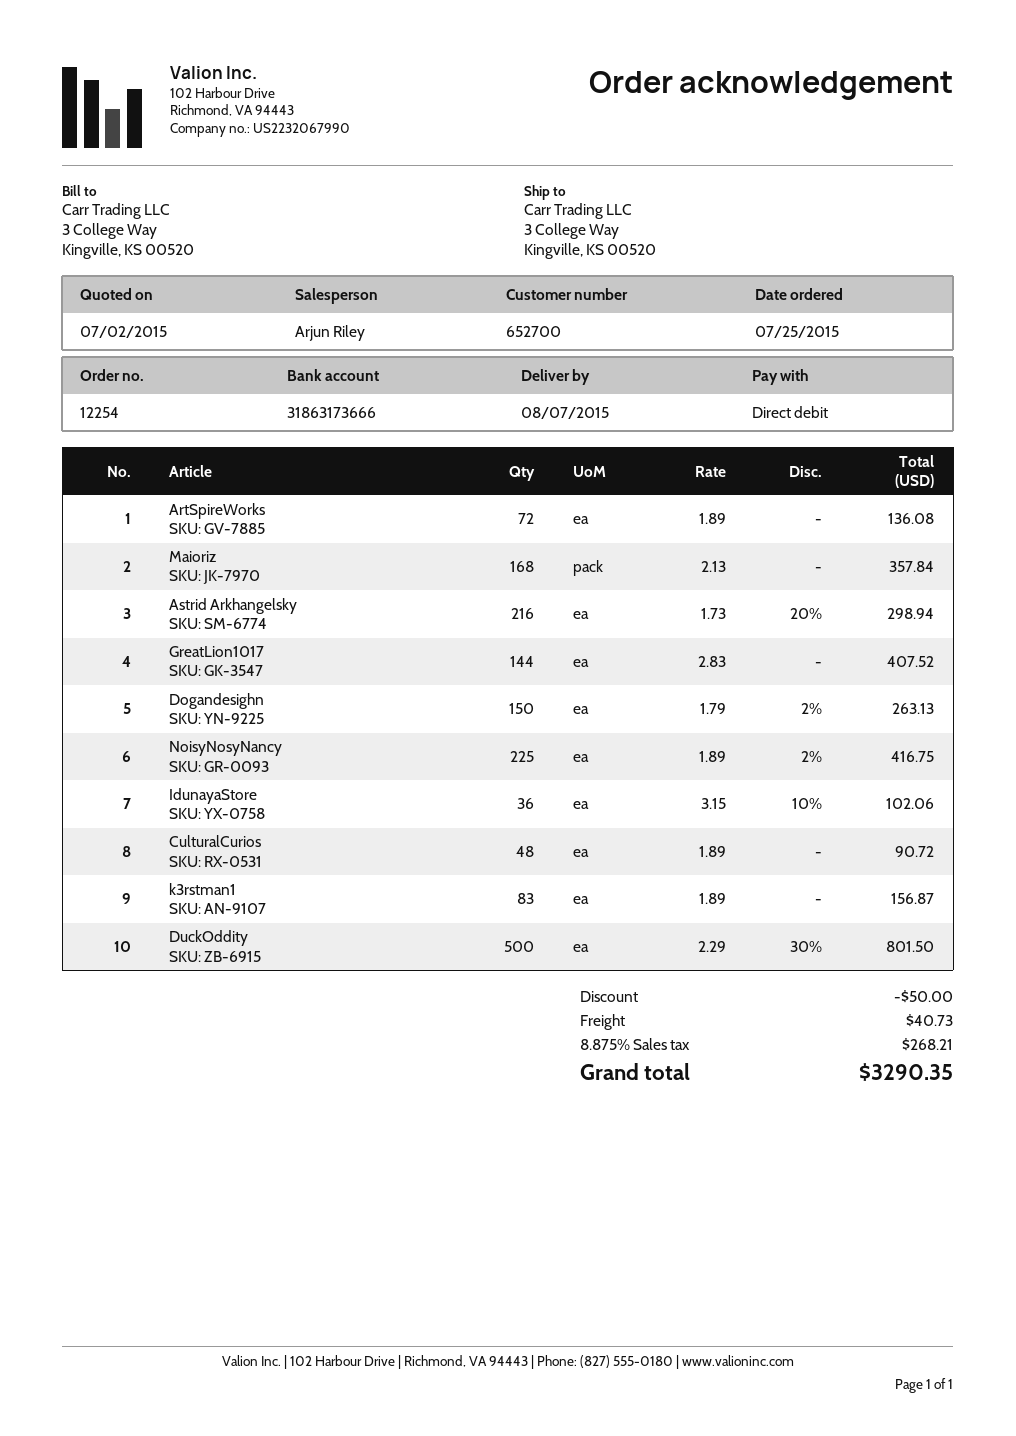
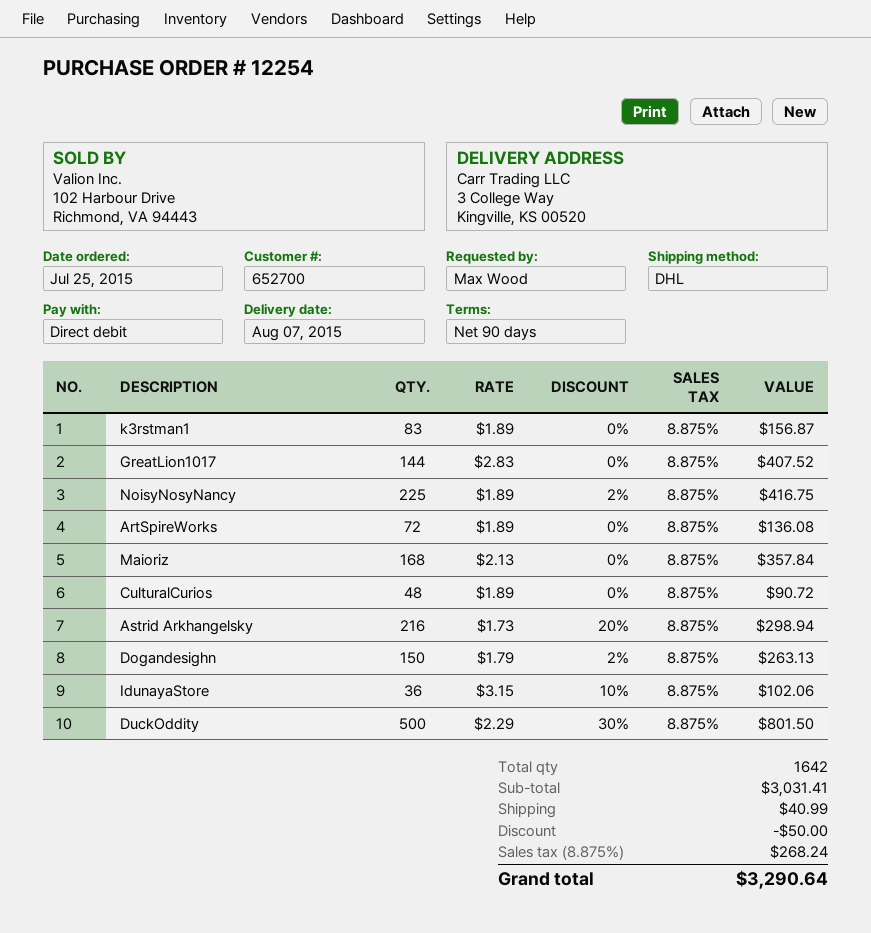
shipping: 40.73 -> 40.99
tax: 8.875% = 268.21 -> 8.875% = 268.24
total: 3290.35 -> 3290.64

